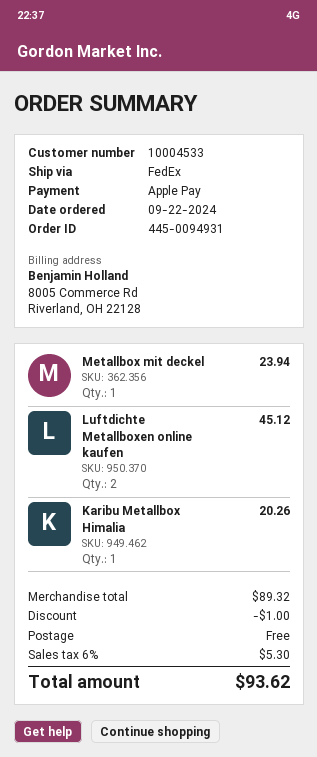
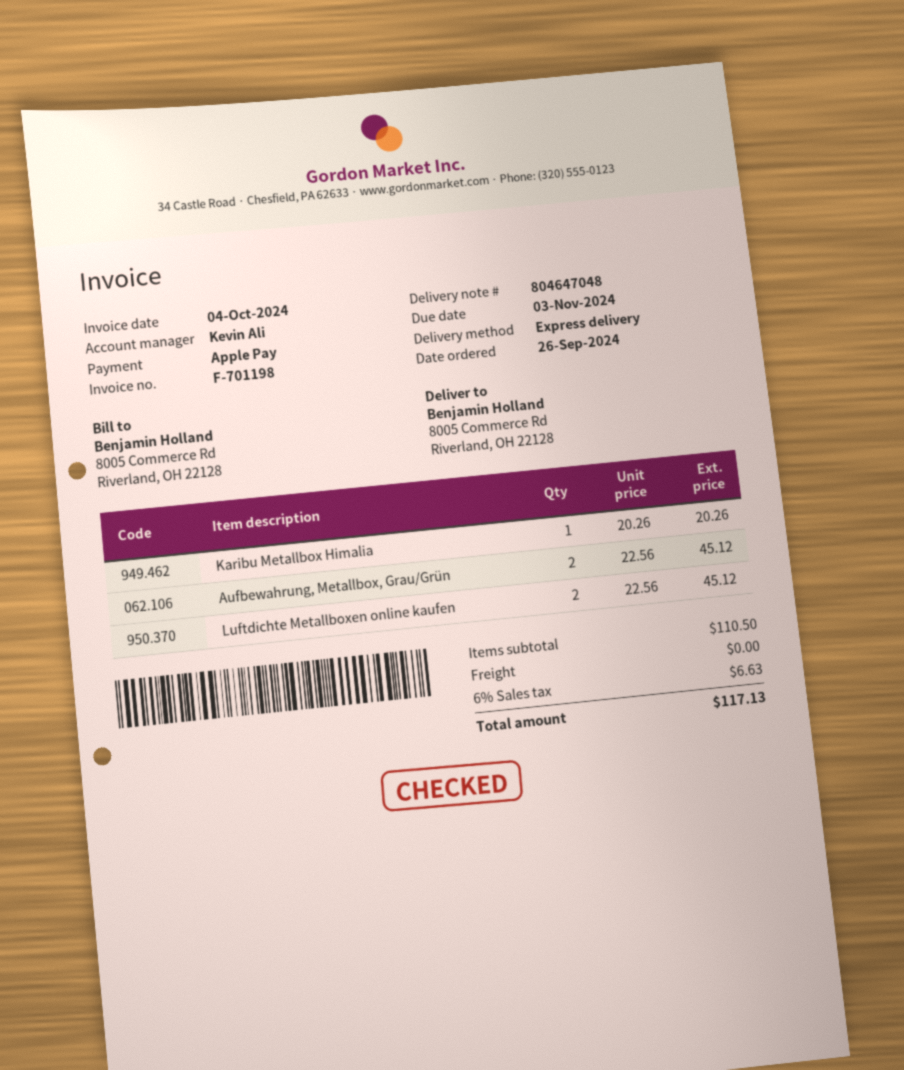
order date: 2024-09-22 -> 2024-09-26
shipping method: FedEx -> express
Metallbox mit deckel: 1 for 23.94 -> none
Aufbewahrung, Metallbox, Grau/Grün: none -> 2 for 45.12
subtotal: 89.32 -> 110.50
discount: 1.00 -> none
tax: 6% = 5.30 -> 6% = 6.63
total: 93.62 -> 117.13

